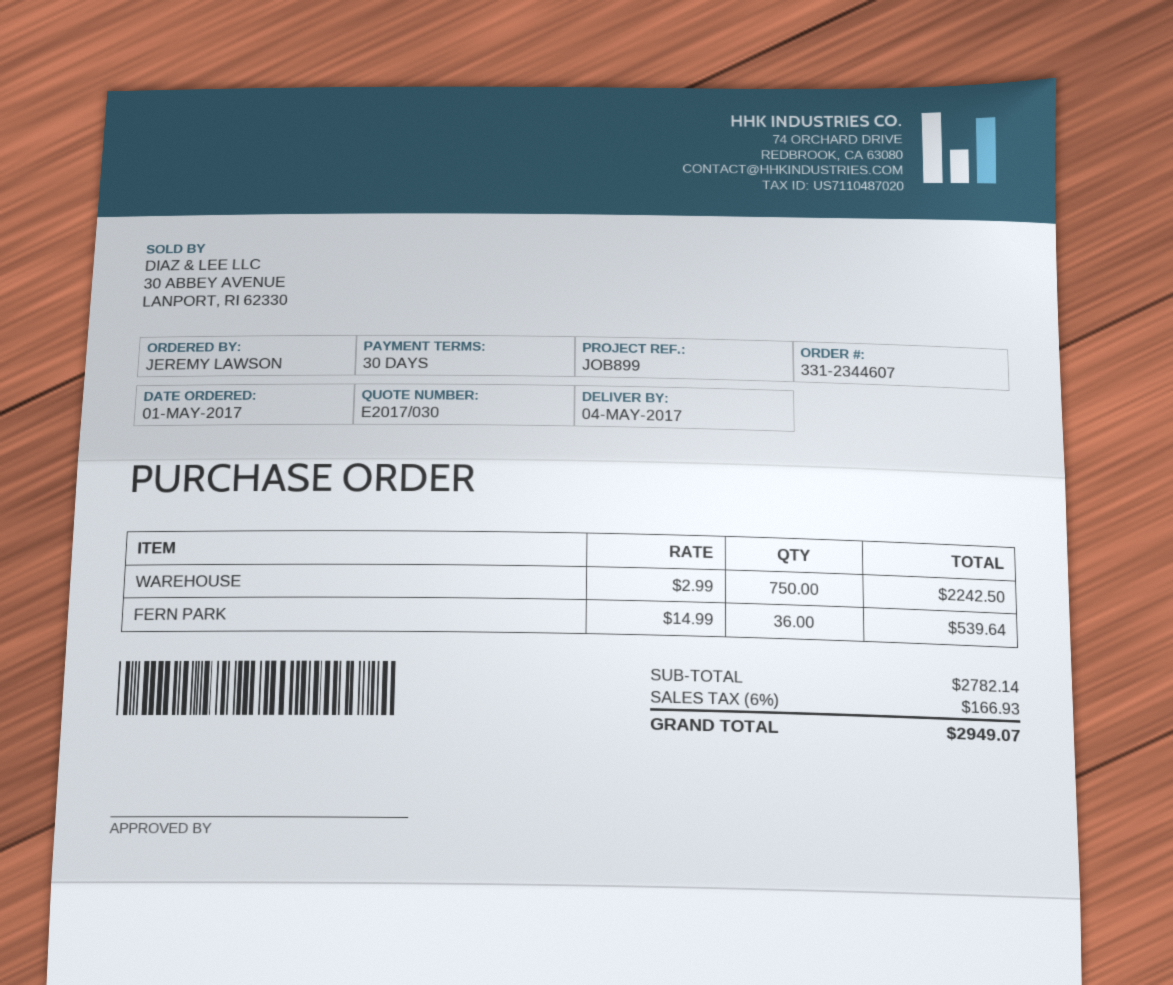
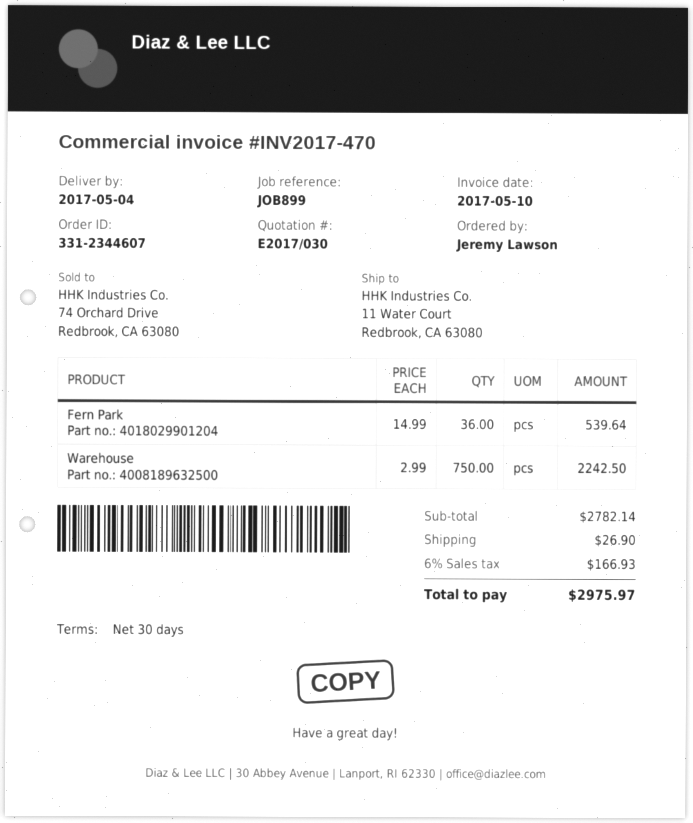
shipping: none -> 26.90
total: 2949.07 -> 2975.97

